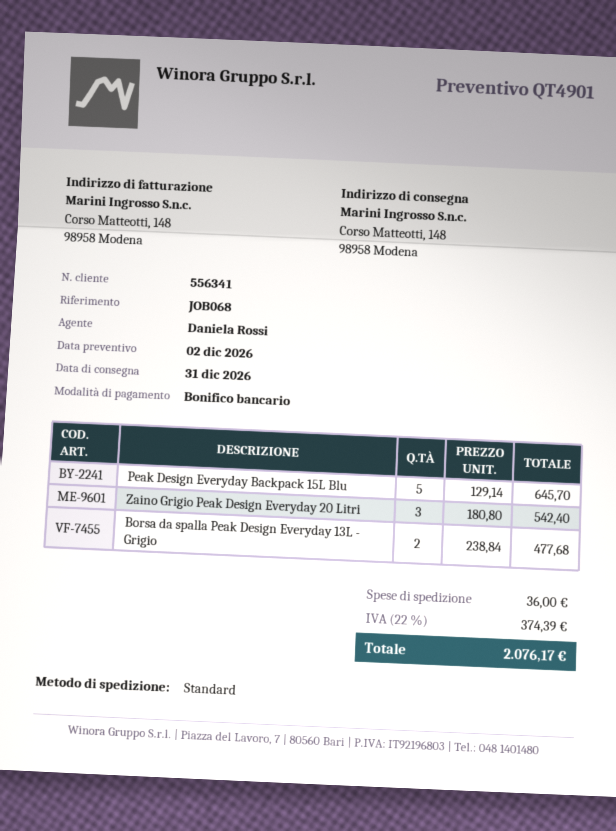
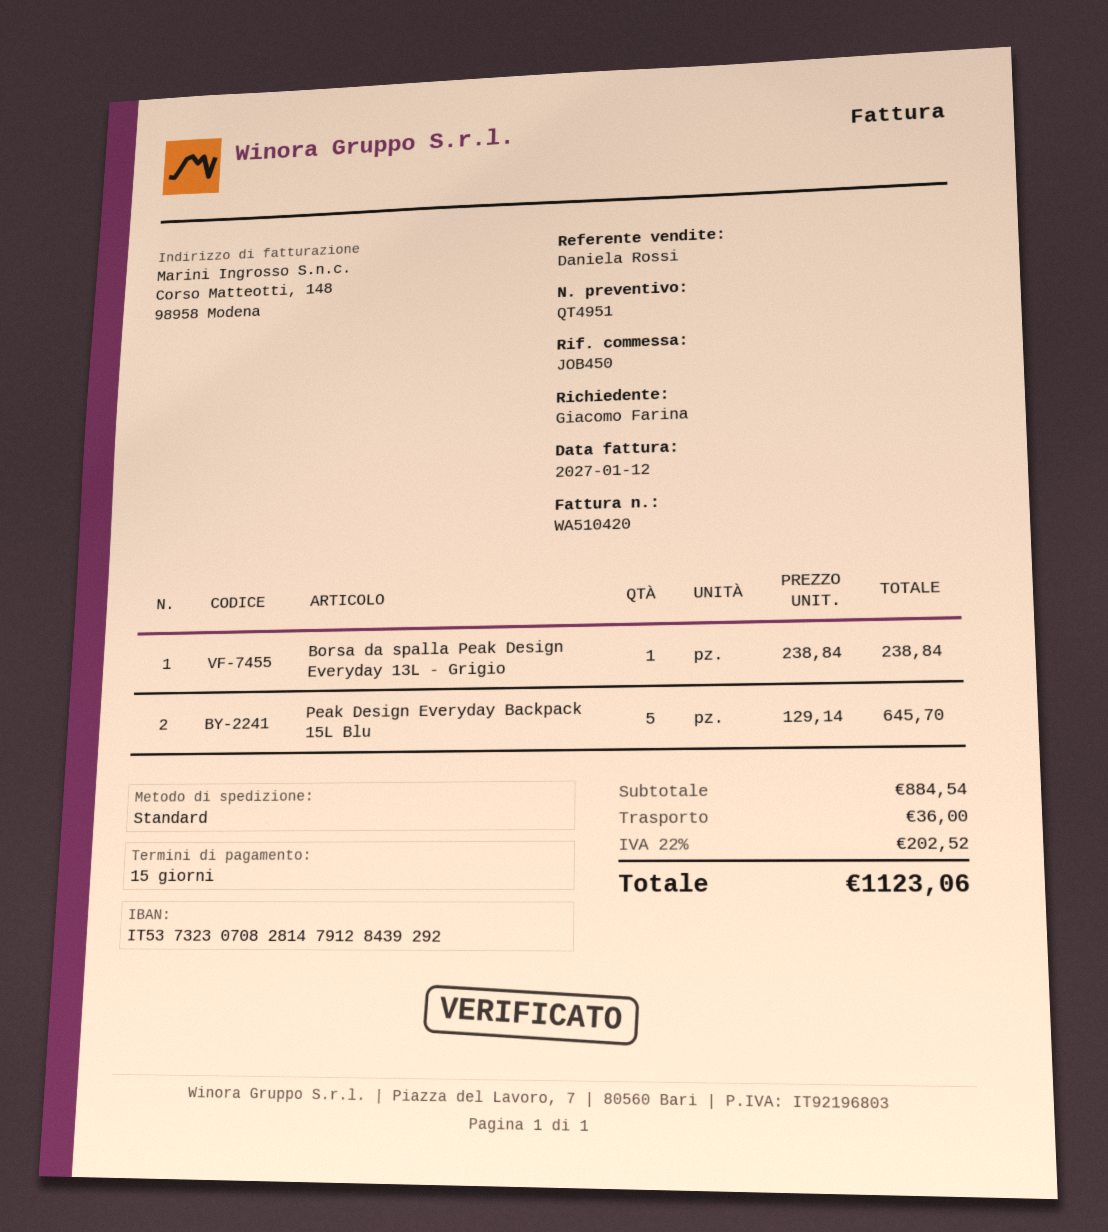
quote number: QT4901 -> QT4951
reference: JOB068 -> JOB450
Zaino Grigio Peak Design Everyday 20 Litri: 3 x 180.80 = 542.40 -> none
Borsa da spalla Peak Design Everyday 13L - Grigio: 2 x 238.84 = 477.68 -> 1 x 238.84 = 238.84
tax: 22% = 374.39 -> 22% = 202.52
total: 2076.17 -> 1123.06

